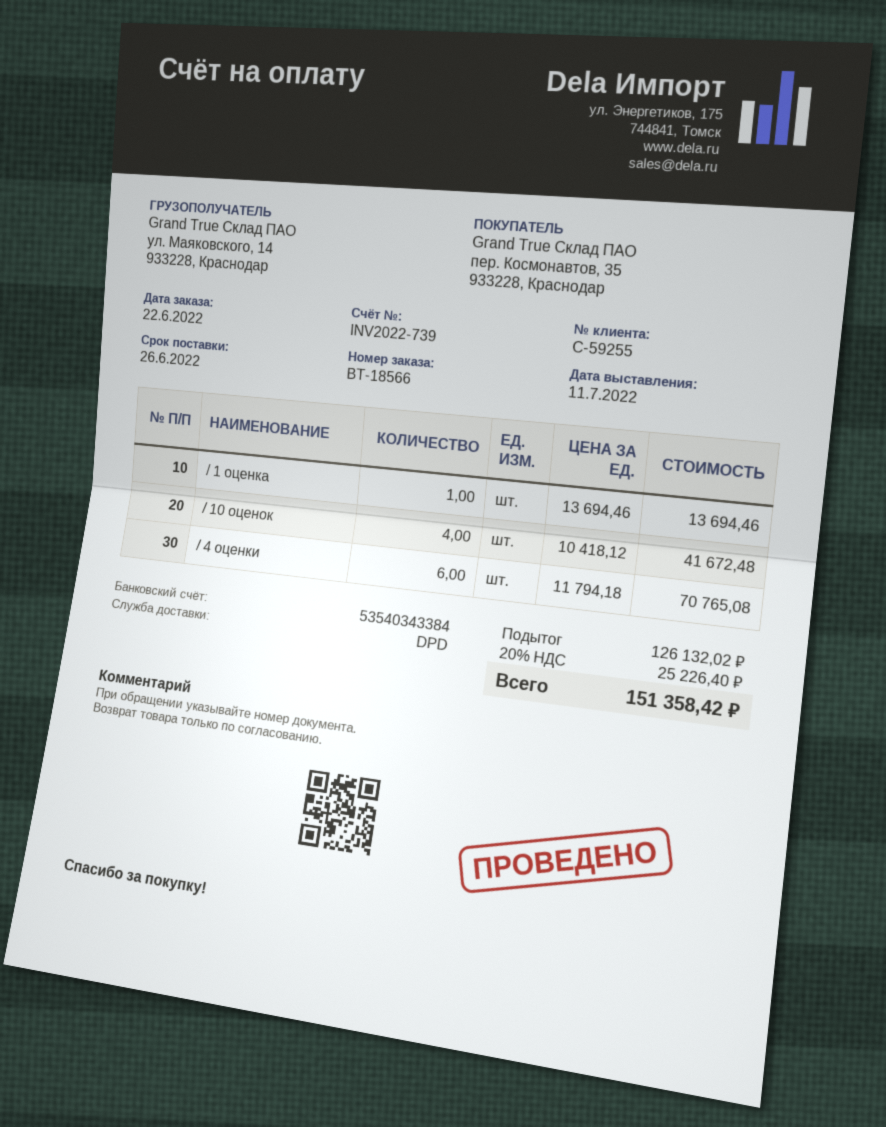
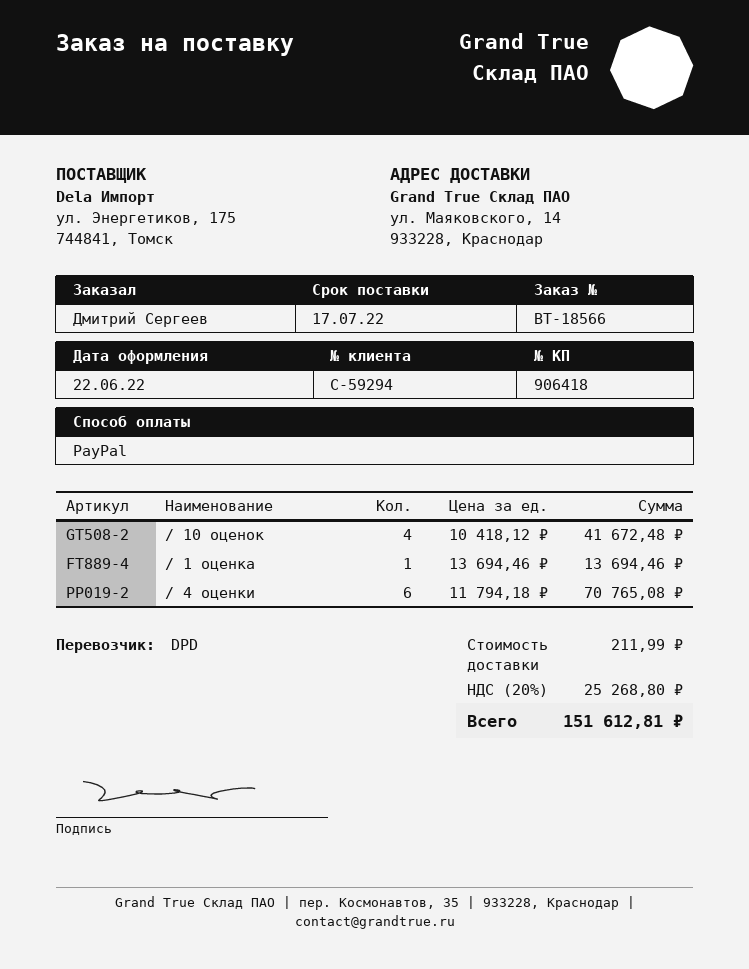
delivery date: 2022-06-26 -> 2022-07-17
customer number: C-59255 -> C-59294
shipping: none -> 211.99
tax: 20% = 25226.40 -> 20% = 25268.80
total: 151358.42 -> 151612.81

